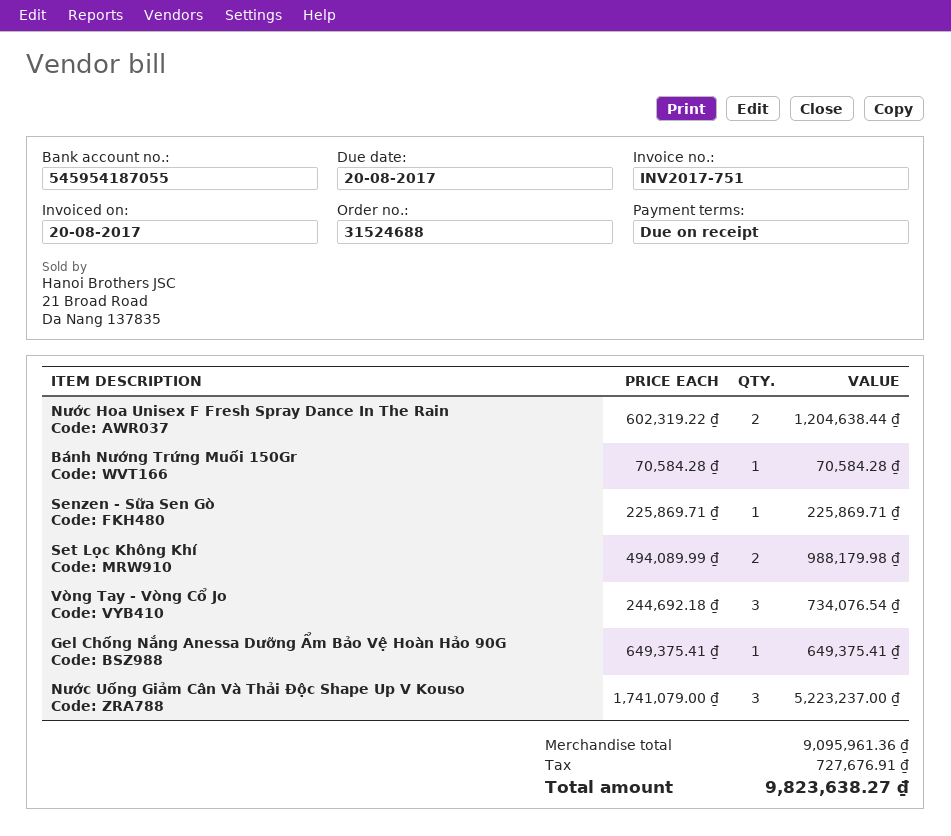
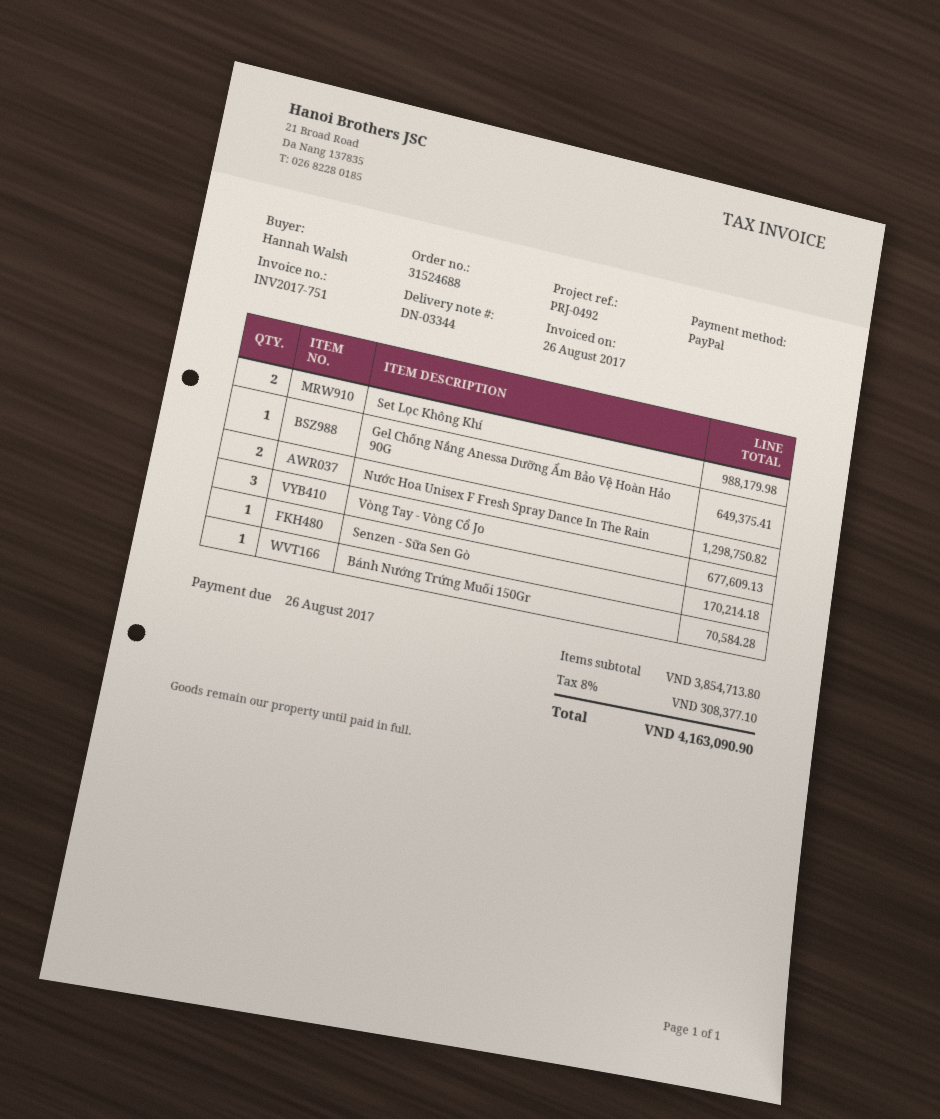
invoice date: 2017-08-20 -> 2017-08-26
due date: 2017-08-20 -> 2017-08-26
Nước Hoa Unisex F Fresh Spray Dance In The Rain: 2 for 1204638.44 -> 2 for 1298750.82
Senzen - Sữa Sen Gò: 1 for 225869.71 -> 1 for 170214.18
Vòng Tay - Vòng Cổ Jo: 3 for 734076.54 -> 3 for 677609.13
Nước Uống Giảm Cân Và Thải Độc Shape Up V Kouso: 3 for 5223237.00 -> none
subtotal: 9095961.36 -> 3854713.80
tax: 727676.91 -> 308377.10
total: 9823638.27 -> 4163090.90

